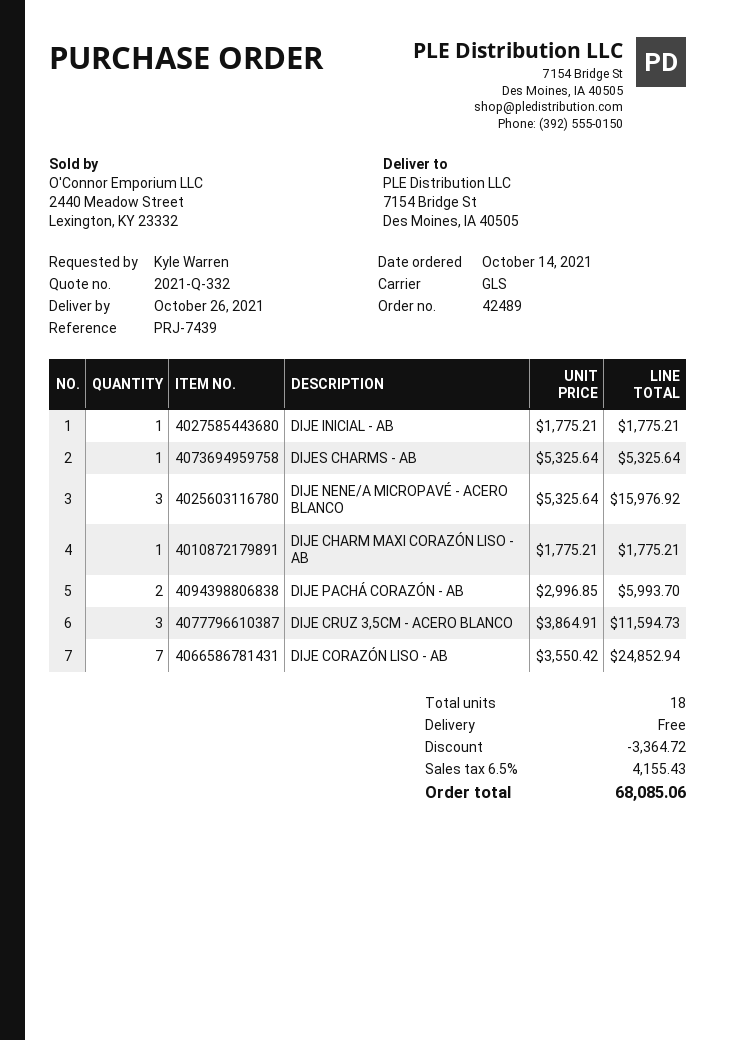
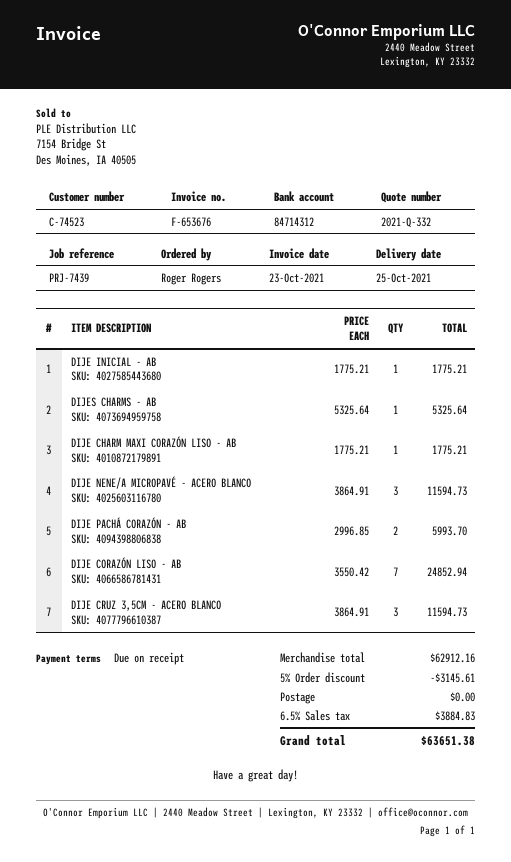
delivery date: 2021-10-26 -> 2021-10-25
ordered by: Kyle Warren -> Roger Rogers
DIJE NENE/A MICROPAVÉ - ACERO BLANCO: 3 x 5325.64 = 15976.92 -> 3 x 3864.91 = 11594.73
discount: 3364.72 -> 3145.61
tax: 6.5% = 4155.43 -> 6.5% = 3884.83
total: 68085.06 -> 63651.38

